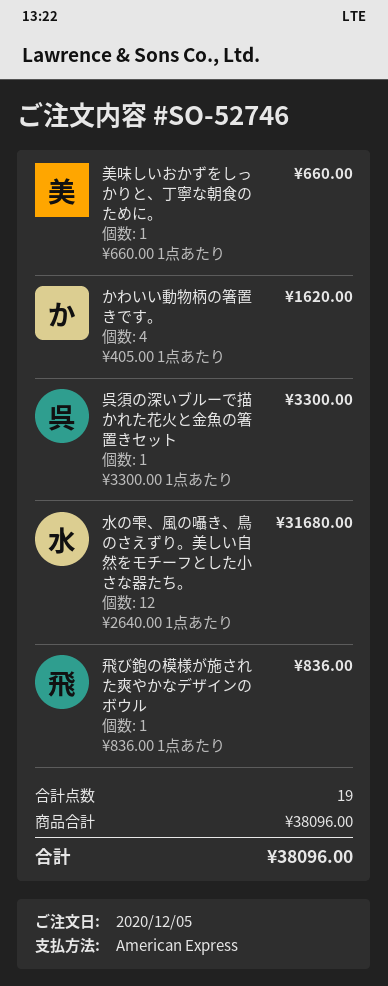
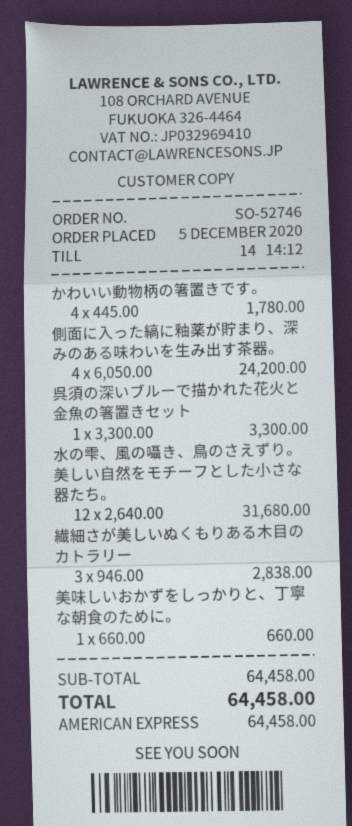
かわいい動物柄の箸置きです。: 4 x 405.00 = 1620.00 -> 4 x 445.00 = 1780.00
飛び鉋の模様が施された爽やかなデザインのボウル: 1 x 836.00 = 836.00 -> none
側面に入った縞に釉薬が貯まり、深みのある味わいを生み出す茶器。: none -> 4 x 6050.00 = 24200.00
繊細さが美しいぬくもりある木目のカトラリー: none -> 3 x 946.00 = 2838.00
subtotal: 38096.00 -> 64458.00
total: 38096.00 -> 64458.00

